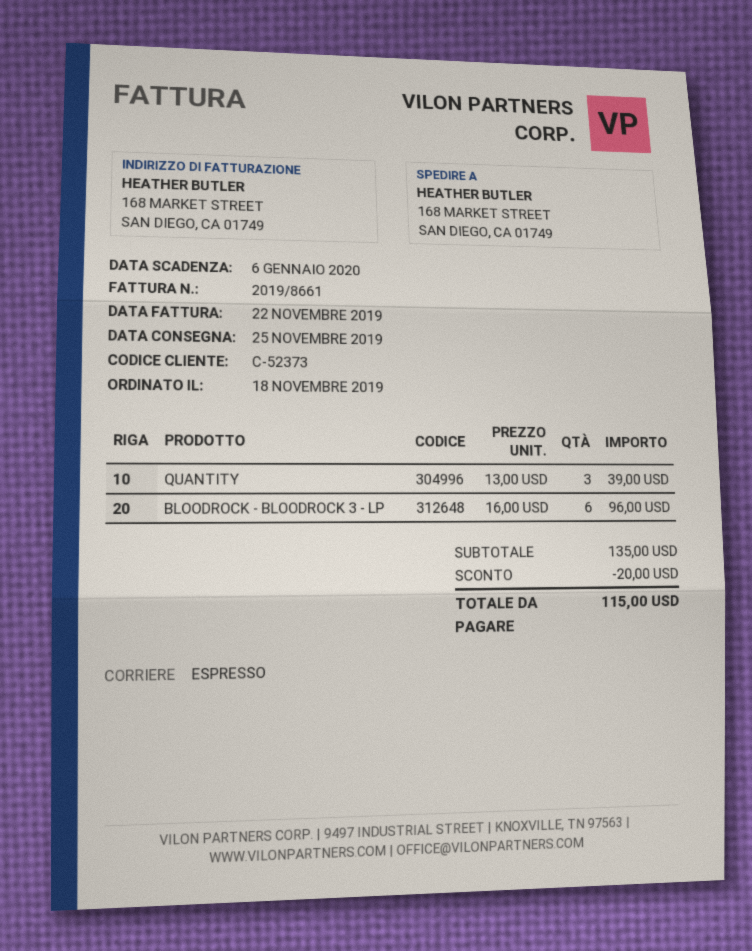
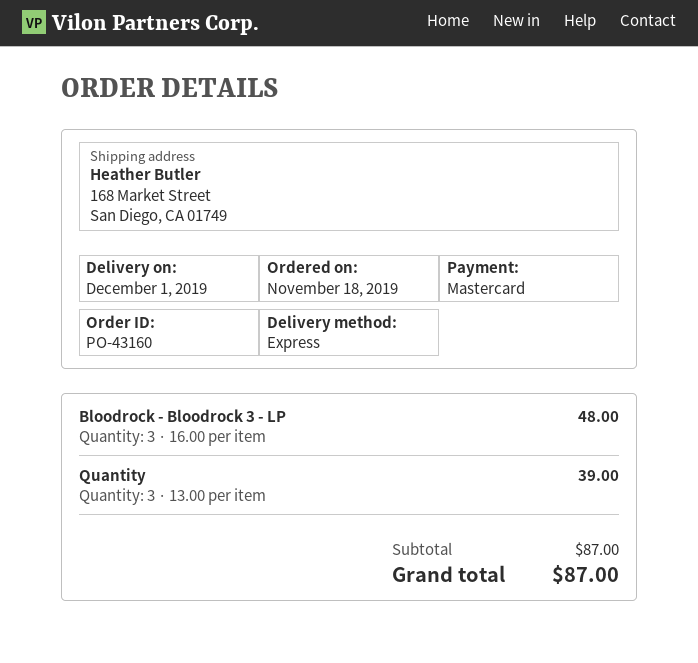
delivery date: 2019-11-25 -> 2019-12-01
BLOODROCK - BLOODROCK 3 - LP: 6 x 16.00 = 96.00 -> 3 x 16.00 = 48.00
subtotal: 135.00 -> 87.00
discount: 20.00 -> none
total: 115.00 -> 87.00

